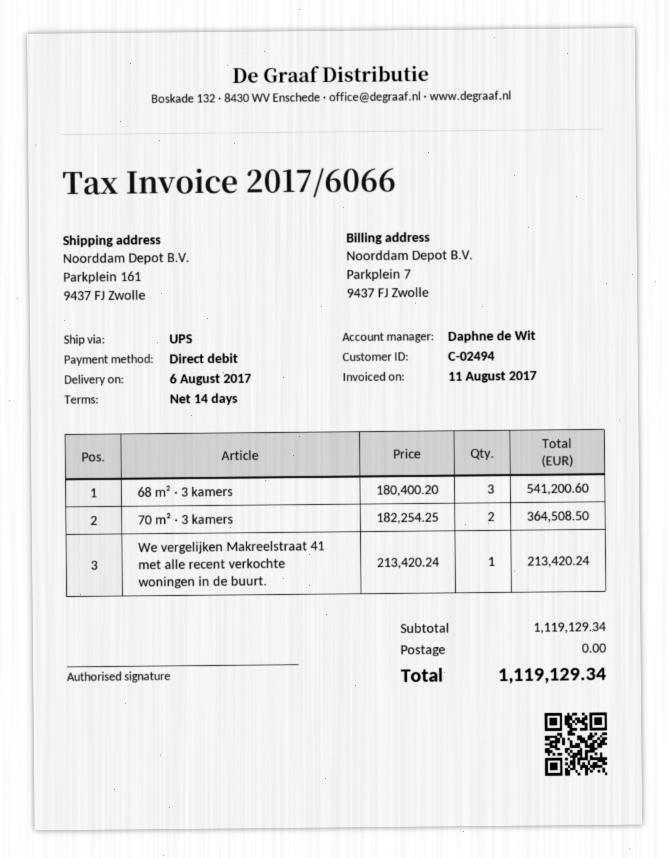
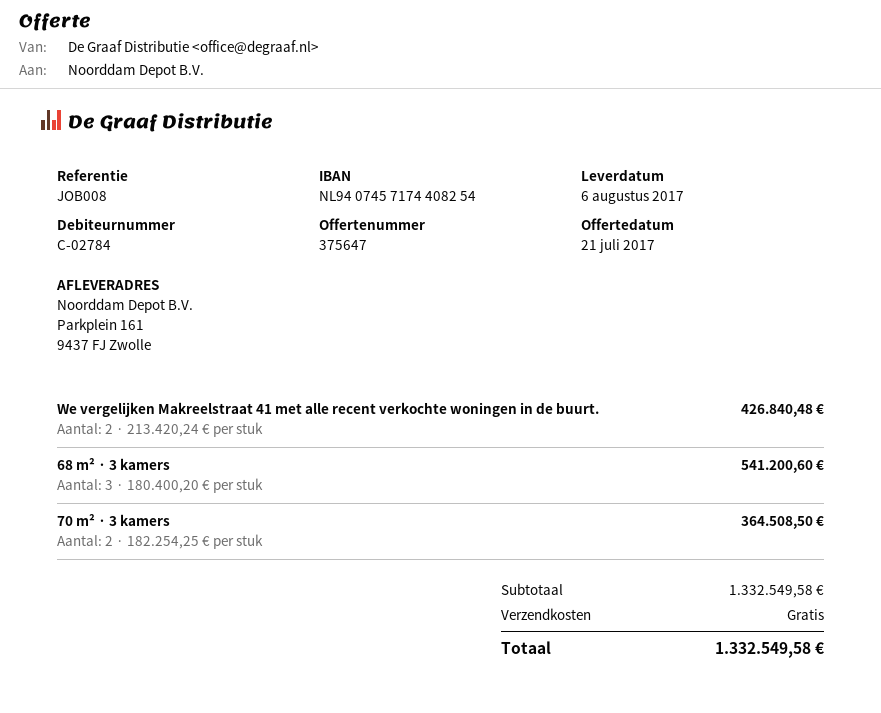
customer number: C-02494 -> C-02784
We vergelijken Makreelstraat 41 met alle recent verkochte woningen in de buurt.: 1 x 213420.24 = 213420.24 -> 2 x 213420.24 = 426840.48
subtotal: 1119129.34 -> 1332549.58
total: 1119129.34 -> 1332549.58

